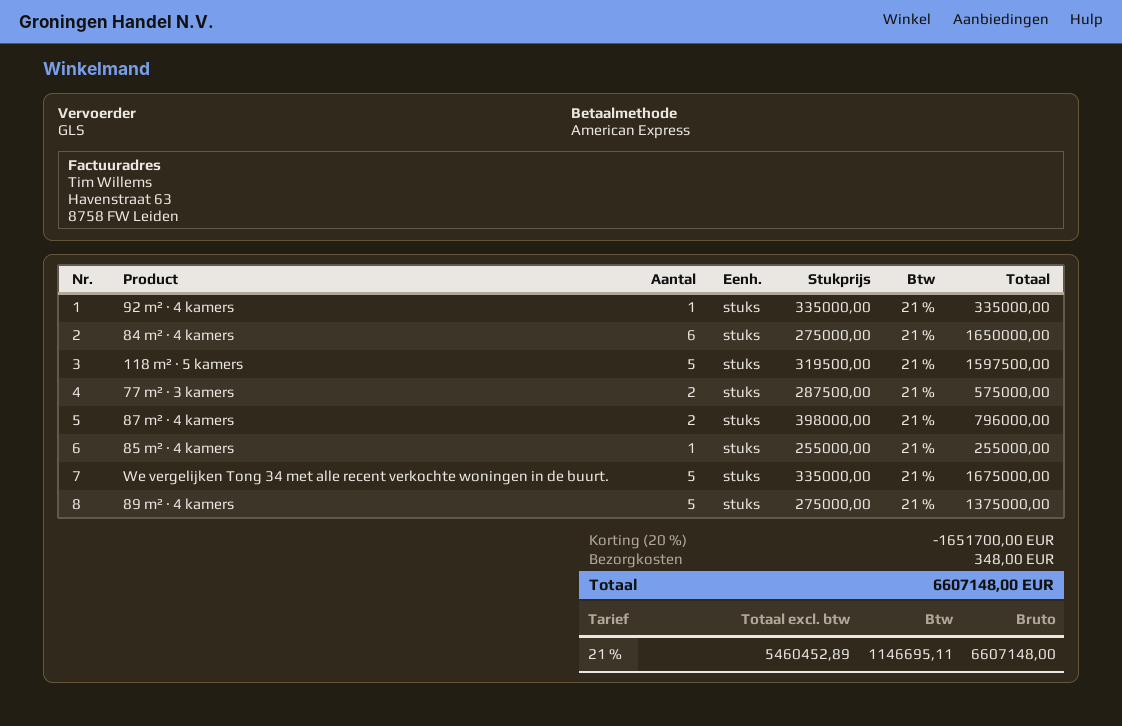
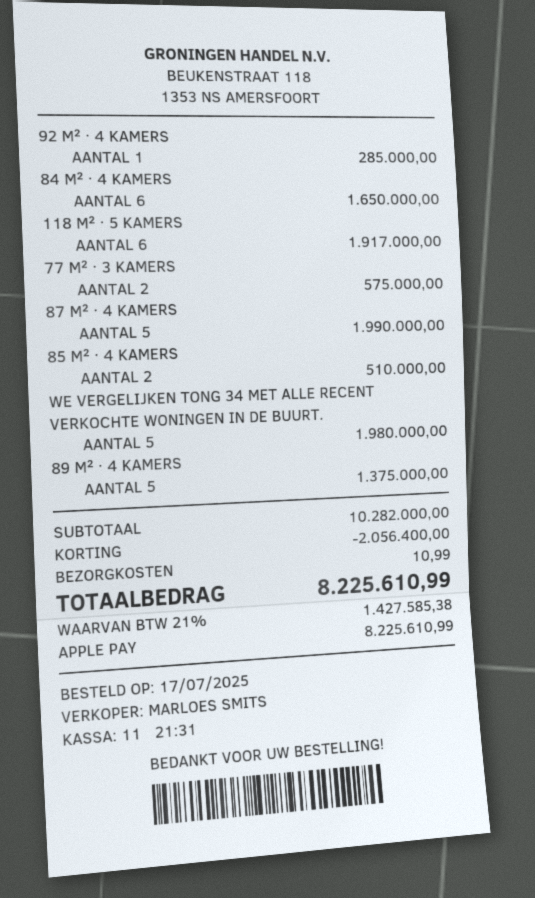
payment method: American Express -> Apple Pay
92 m² · 4 kamers: 1 for 335000.00 -> 1 for 285000.00
118 m² · 5 kamers: 5 for 1597500.00 -> 6 for 1917000.00
87 m² · 4 kamers: 2 for 796000.00 -> 5 for 1990000.00
85 m² · 4 kamers: 1 for 255000.00 -> 2 for 510000.00
We vergelijken Tong 34 met alle recent verkochte woningen in de buurt.: 5 for 1675000.00 -> 5 for 1980000.00
discount: 1651700.00 -> 2056400.00
shipping: 348.00 -> 10.99
tax: 21% = 1146695.11 -> 21% = 1427585.38
total: 6607148.00 -> 8225610.99

